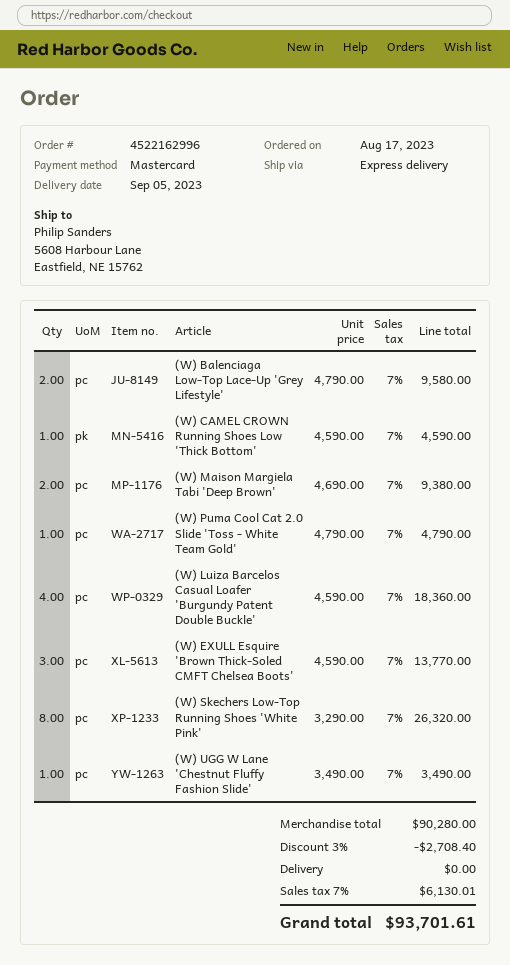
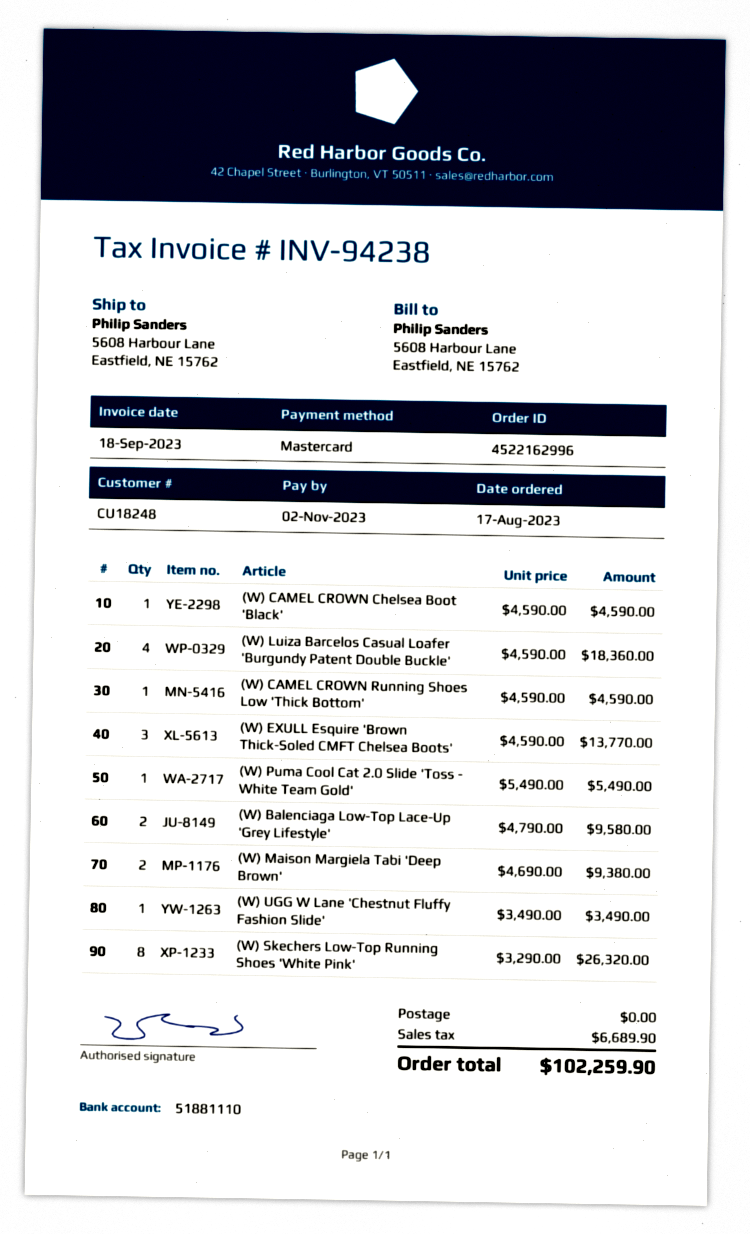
(W) Puma Cool Cat 2.0 Slide 'Toss - White Team Gold': 1 x 4790.00 = 4790.00 -> 1 x 5490.00 = 5490.00
(W) CAMEL CROWN Chelsea Boot 'Black': none -> 1 x 4590.00 = 4590.00
discount: 3% = 2708.40 -> none
tax: 6130.01 -> 6689.90
total: 93701.61 -> 102259.90

